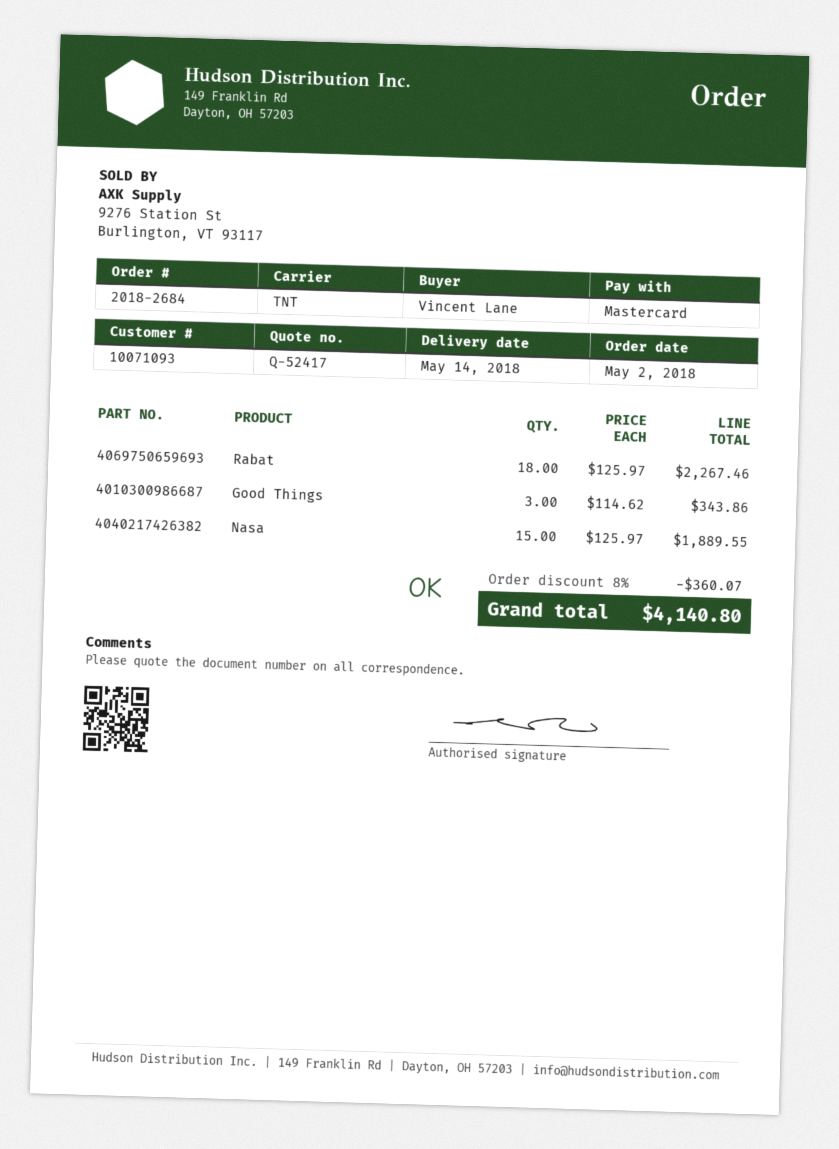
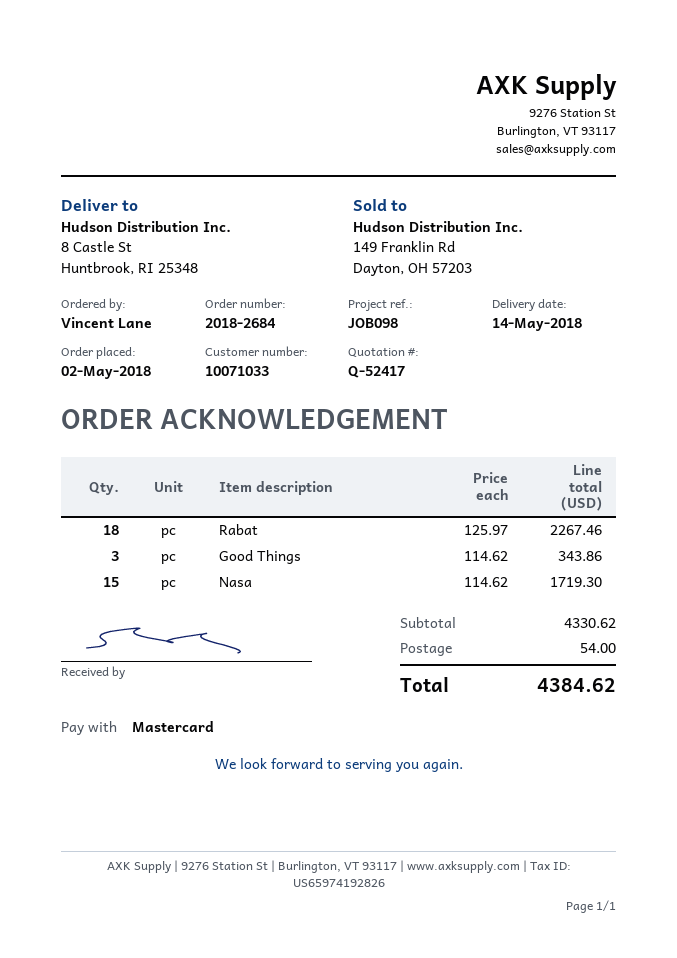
customer number: 10071093 -> 10071033
Nasa: 15 x 125.97 = 1889.55 -> 15 x 114.62 = 1719.30
discount: 8% = 360.07 -> none
shipping: none -> 54.00
total: 4140.80 -> 4384.62

